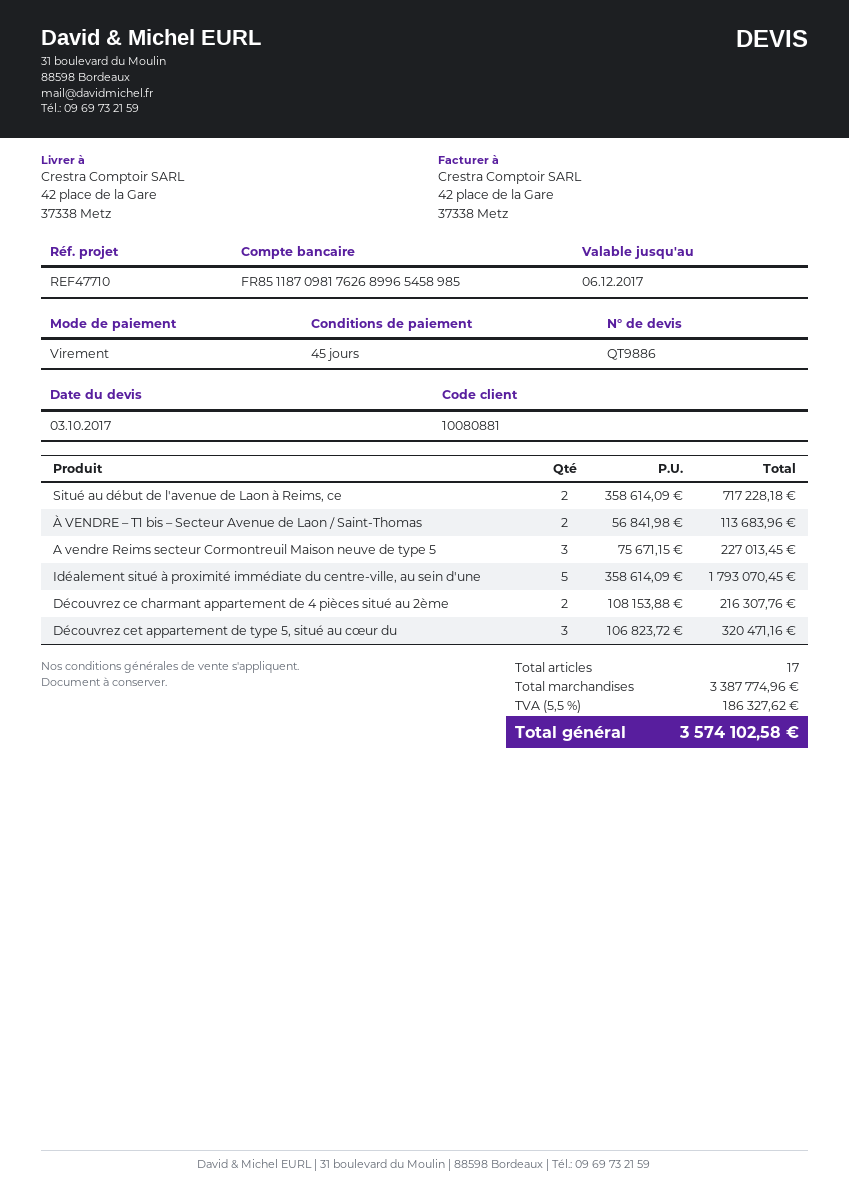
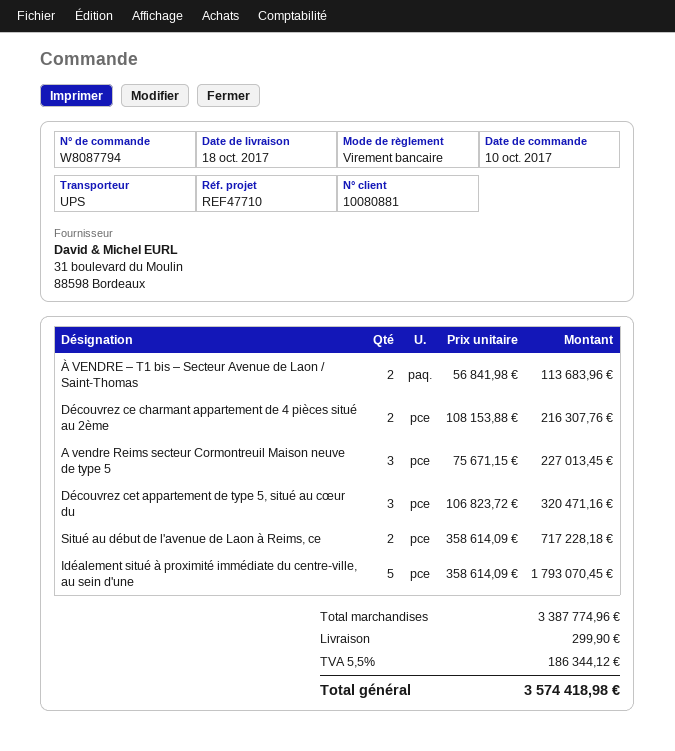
shipping: none -> 299.90
tax: 5.5% = 186327.62 -> 5.5% = 186344.12
total: 3574102.58 -> 3574418.98

